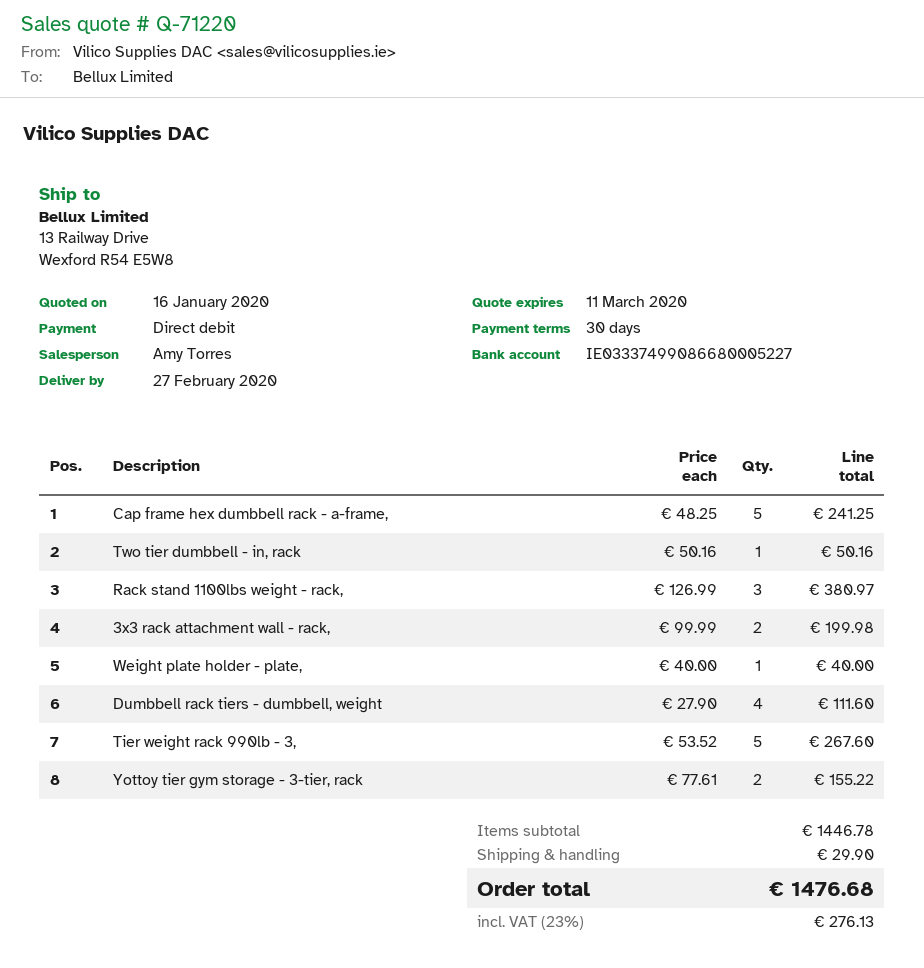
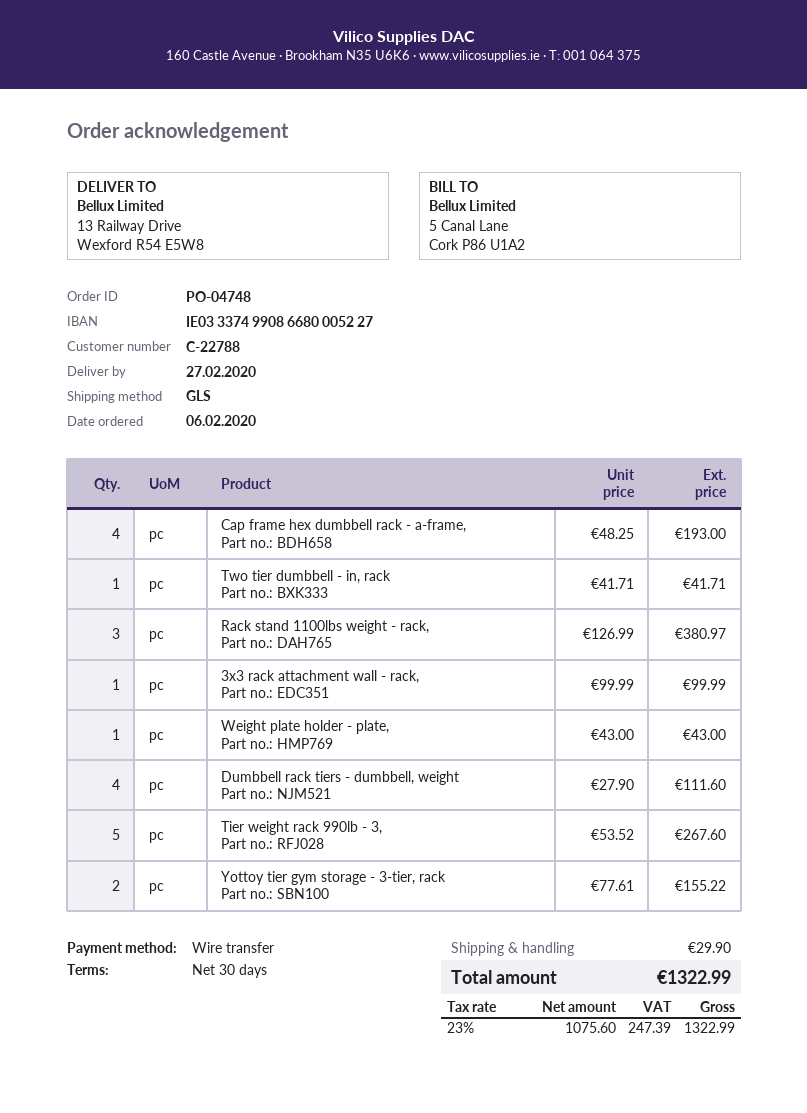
payment method: direct debit -> bank transfer
Cap frame hex dumbbell rack - a-frame,: 5 x 48.25 = 241.25 -> 4 x 48.25 = 193.00
Two tier dumbbell - in, rack: 1 x 50.16 = 50.16 -> 1 x 41.71 = 41.71
3x3 rack attachment wall - rack,: 2 x 99.99 = 199.98 -> 1 x 99.99 = 99.99
Weight plate holder - plate,: 1 x 40.00 = 40.00 -> 1 x 43.00 = 43.00
tax: 23% = 276.13 -> 23% = 247.39
total: 1476.68 -> 1322.99

